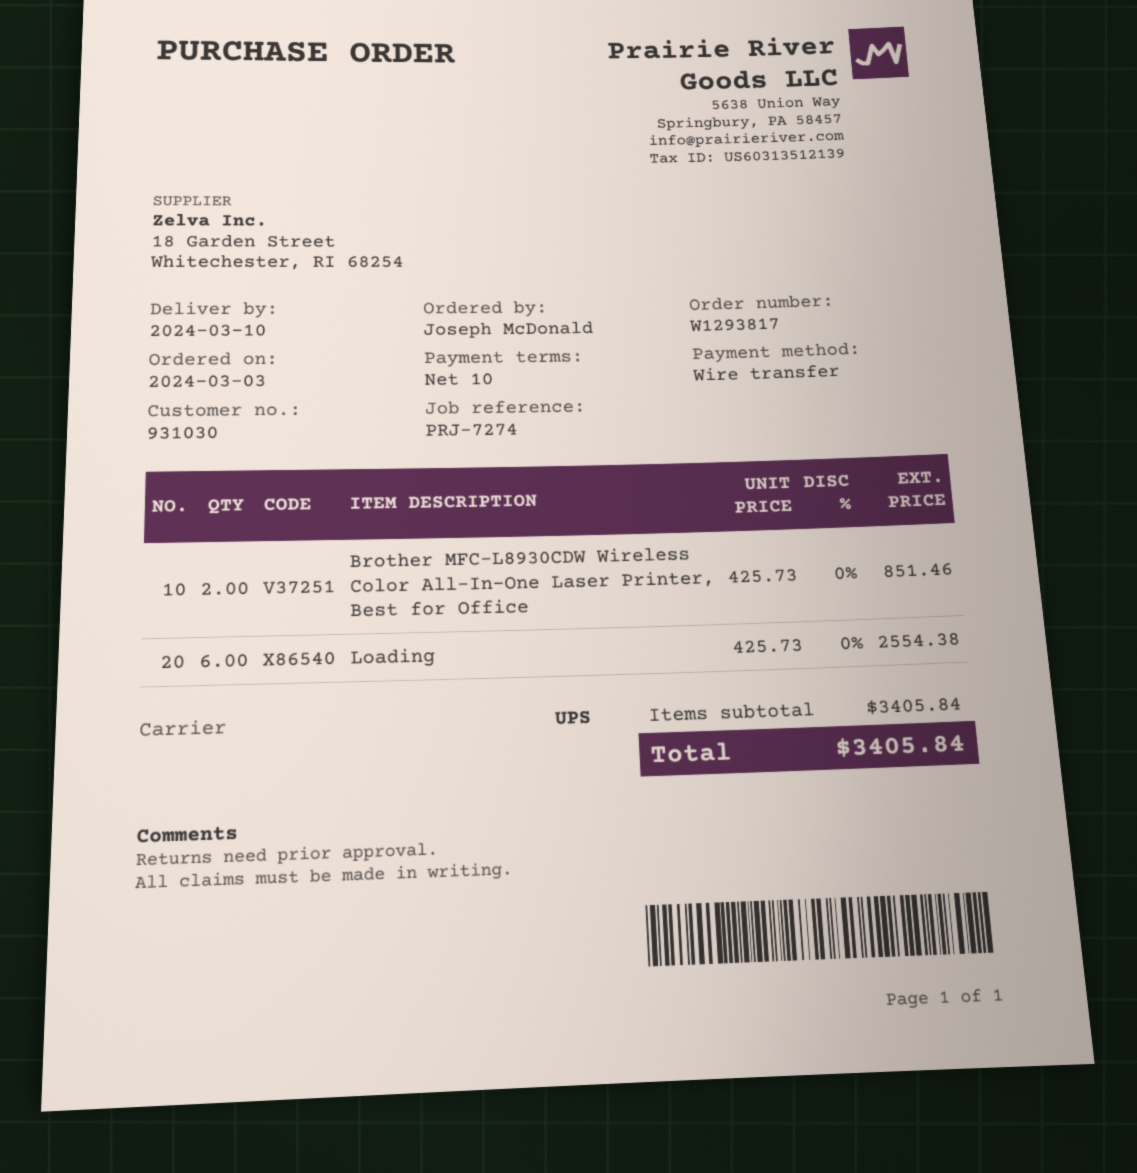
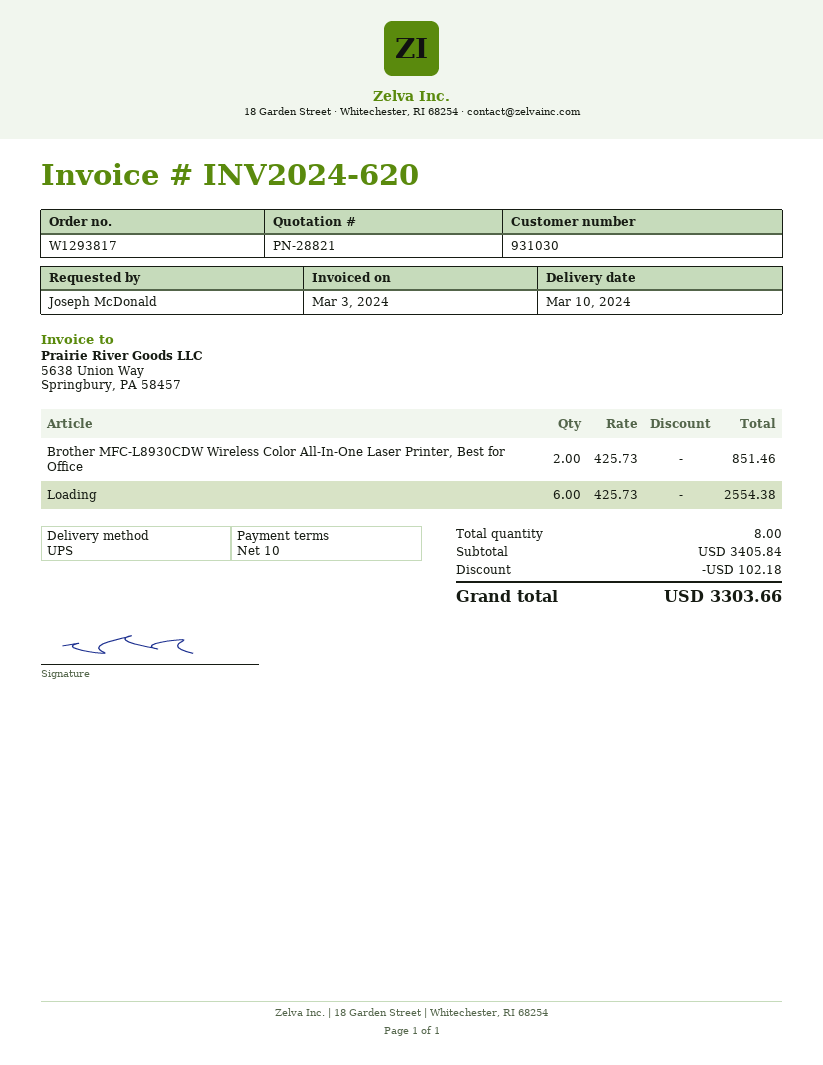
discount: none -> 102.18
total: 3405.84 -> 3303.66

